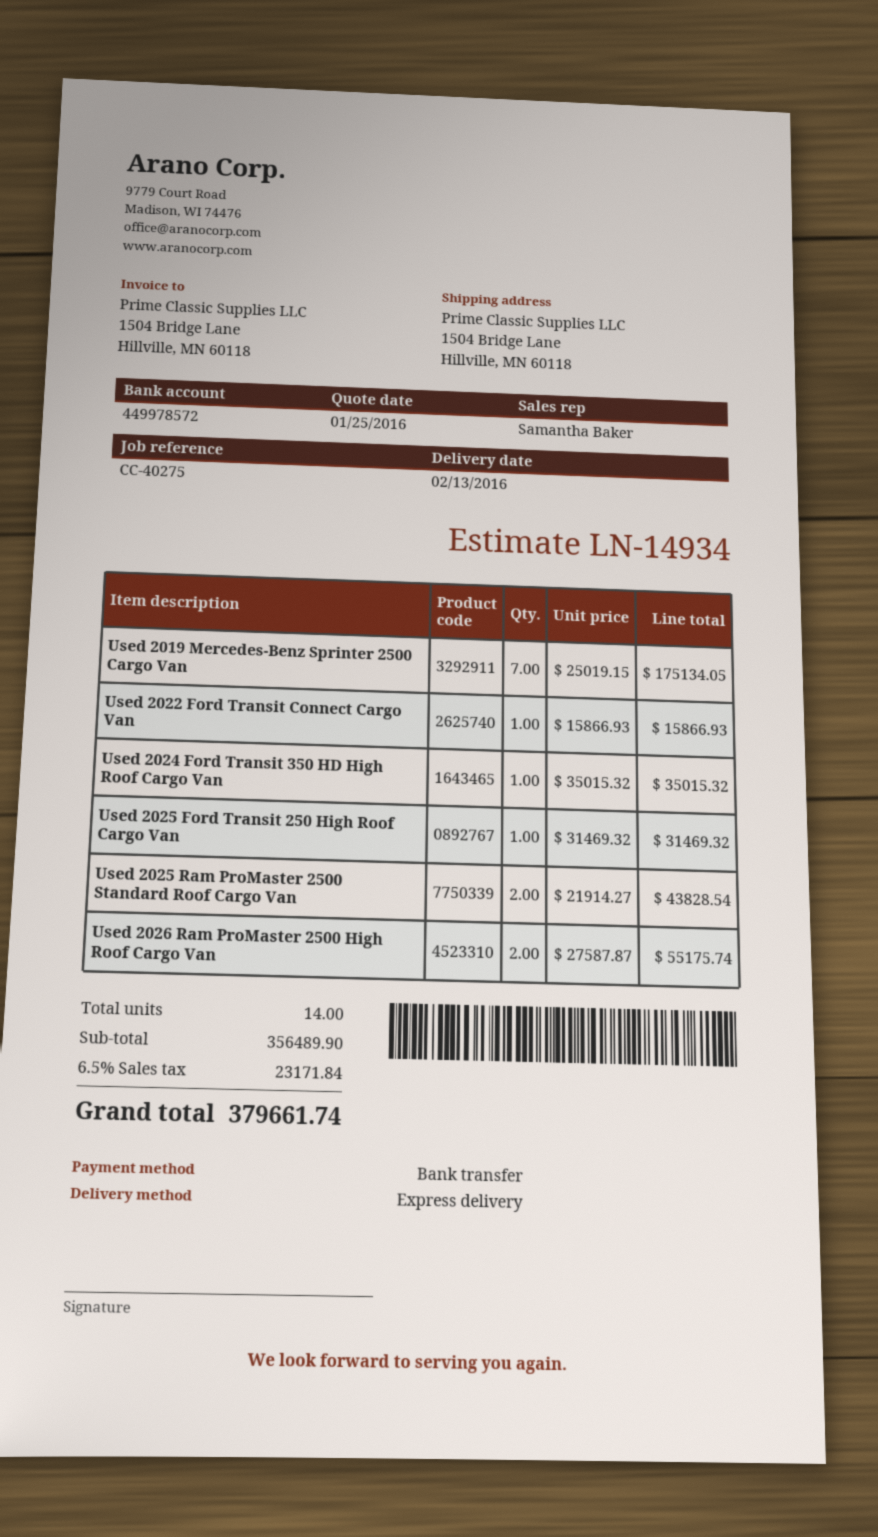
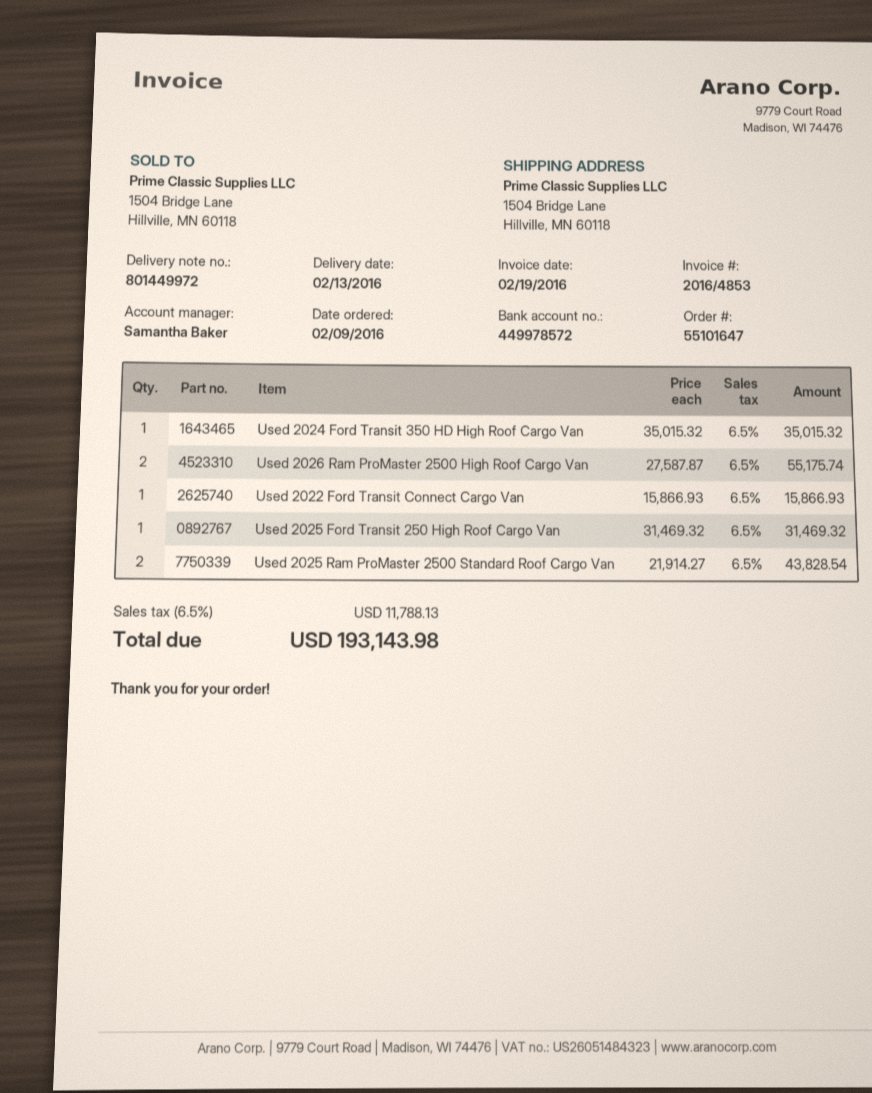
Used 2019 Mercedes-Benz Sprinter 2500 Cargo Van: 7 x 25019.15 = 175134.05 -> none
tax: 6.5% = 23171.84 -> 6.5% = 11788.13
total: 379661.74 -> 193143.98

